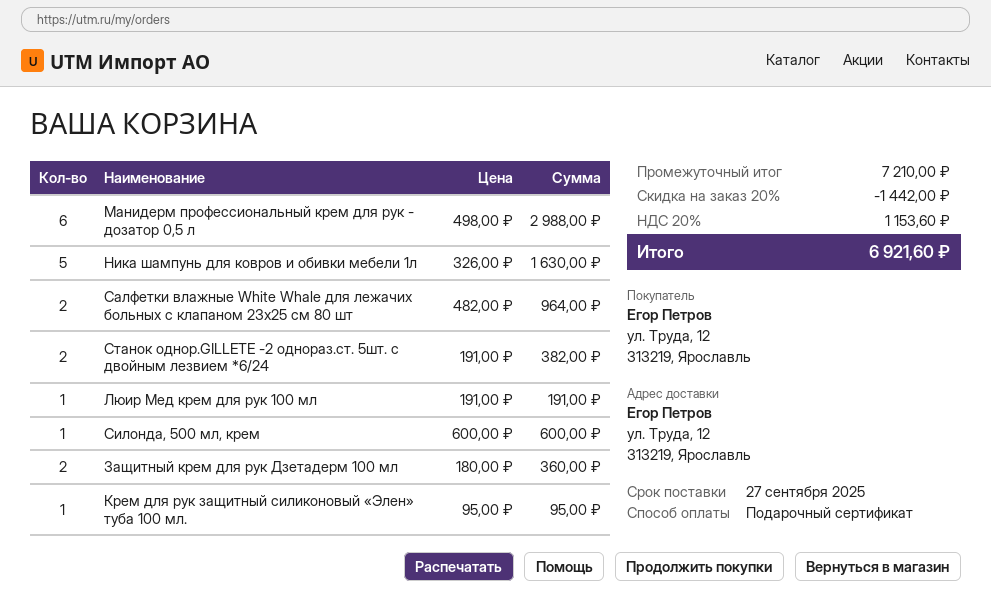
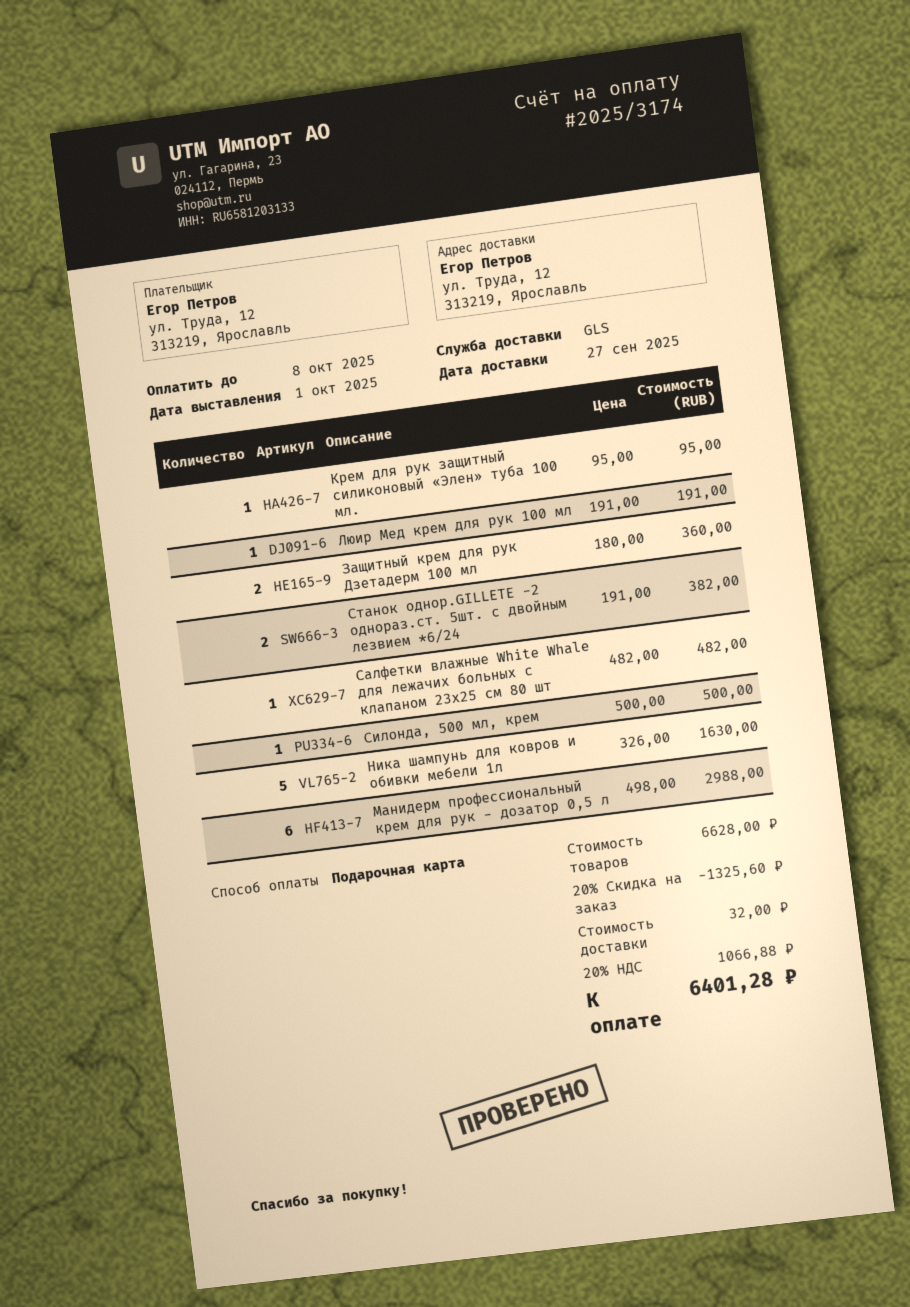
Салфетки влажные White Whale для лежачих больных с клапаном 23х25 см 80 шт: 2 x 482.00 = 964.00 -> 1 x 482.00 = 482.00
Силонда, 500 мл, крем: 1 x 600.00 = 600.00 -> 1 x 500.00 = 500.00
subtotal: 7210.00 -> 6628.00
discount: 20% = 1442.00 -> 20% = 1325.60
shipping: none -> 32.00
tax: 20% = 1153.60 -> 20% = 1066.88
total: 6921.60 -> 6401.28

